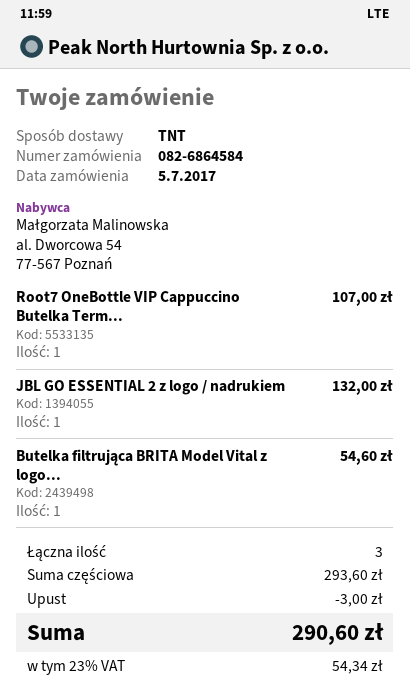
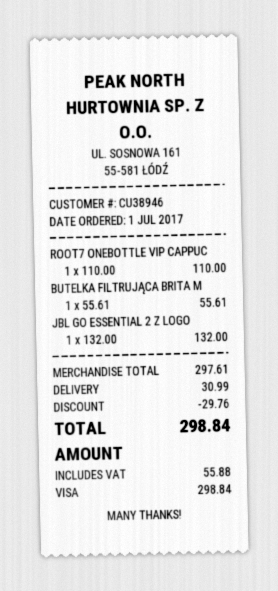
order date: 2017-07-05 -> 2017-07-01
Root7 OneBottle VIP Cappuccino Butelka Term...: 1 for 107.00 -> 1 for 110.00
Butelka filtrująca BRITA Model Vital z logo...: 1 for 54.60 -> 1 for 55.61
subtotal: 293.60 -> 297.61
discount: 3.00 -> 29.76
shipping: none -> 30.99
tax: 54.34 -> 55.88
total: 290.60 -> 298.84

